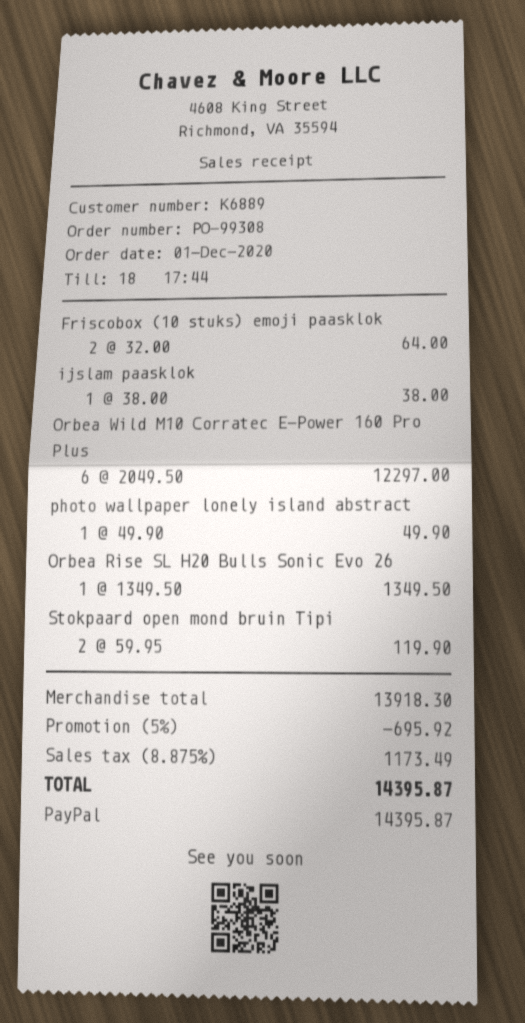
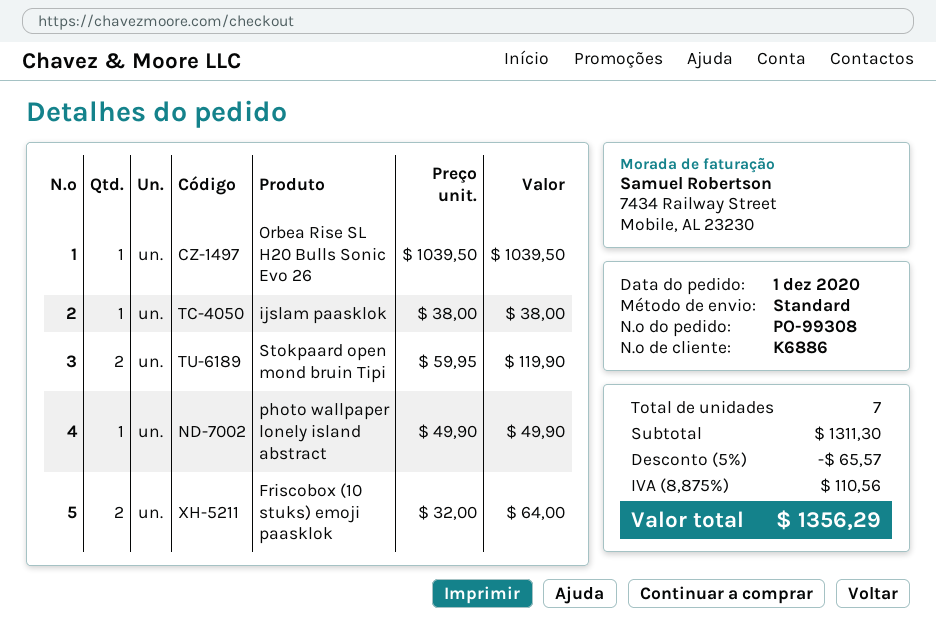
customer number: K6889 -> K6886
Orbea Wild M10 Corratec E-Power 160 Pro Plus: 6 x 2049.50 = 12297.00 -> none
Orbea Rise SL H20 Bulls Sonic Evo 26: 1 x 1349.50 = 1349.50 -> 1 x 1039.50 = 1039.50
subtotal: 13918.30 -> 1311.30
discount: 5% = 695.92 -> 5% = 65.57
tax: 8.875% = 1173.49 -> 8.875% = 110.56
total: 14395.87 -> 1356.29

